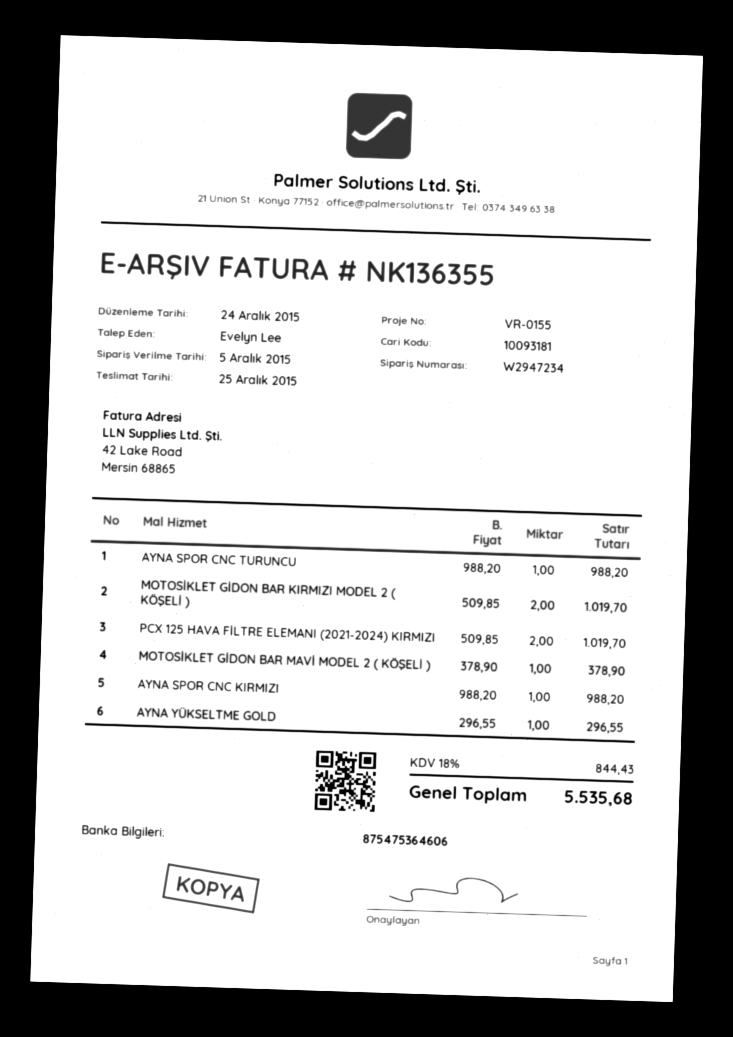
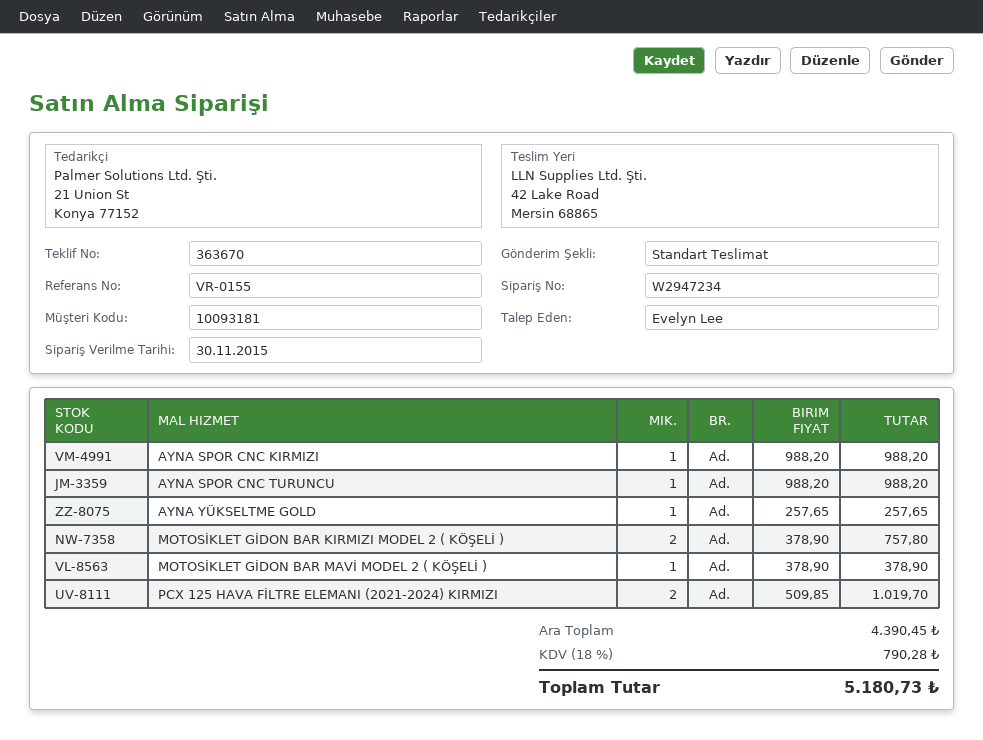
order date: 2015-12-05 -> 2015-11-30
MOTOSİKLET GİDON BAR KIRMIZI MODEL 2 ( KÖŞELİ ): 2 x 509.85 = 1019.70 -> 2 x 378.90 = 757.80
AYNA YÜKSELTME GOLD: 1 x 296.55 = 296.55 -> 1 x 257.65 = 257.65
tax: 18% = 844.43 -> 18% = 790.28
total: 5535.68 -> 5180.73

